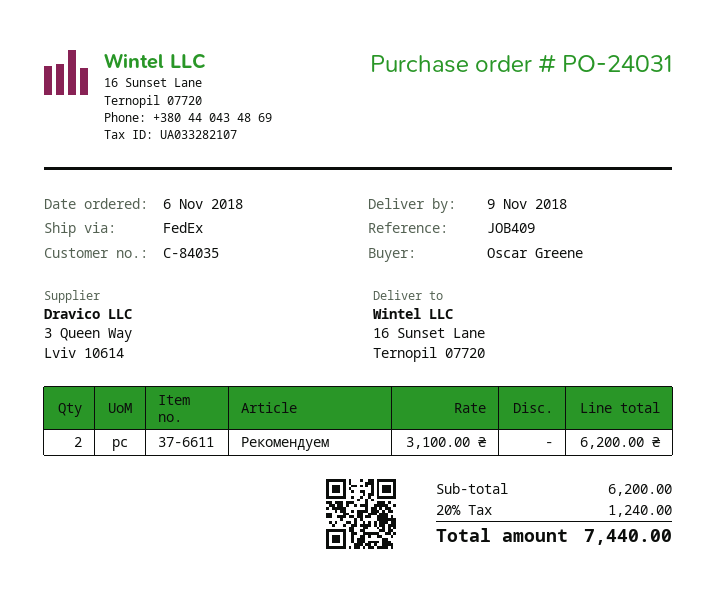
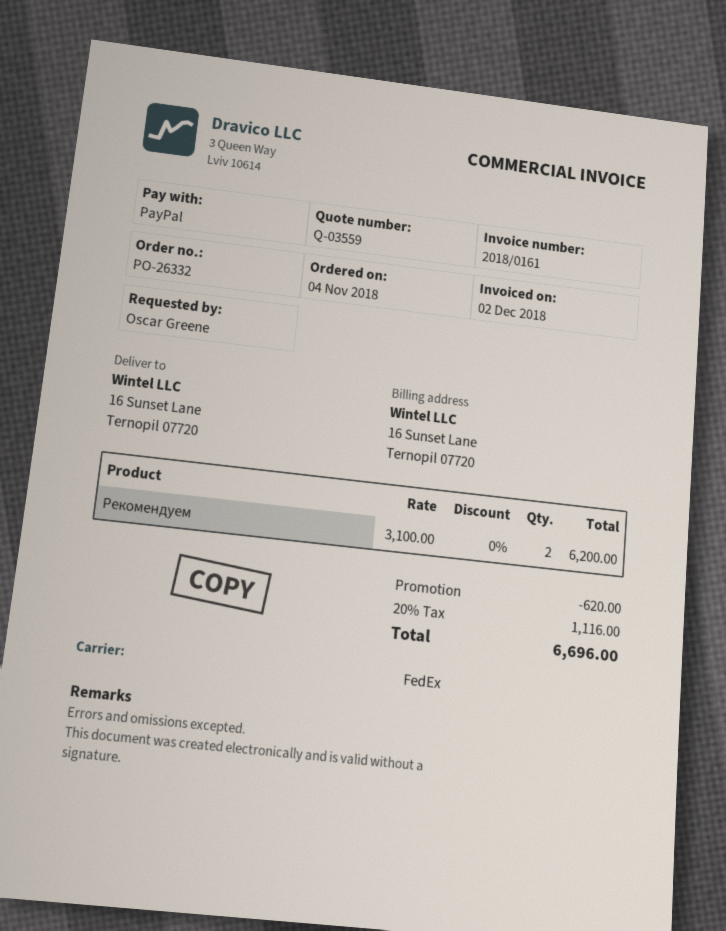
order number: PO-24031 -> PO-26332
order date: 2018-11-06 -> 2018-11-04
discount: none -> 620.00
tax: 20% = 1240.00 -> 20% = 1116.00
total: 7440.00 -> 6696.00

